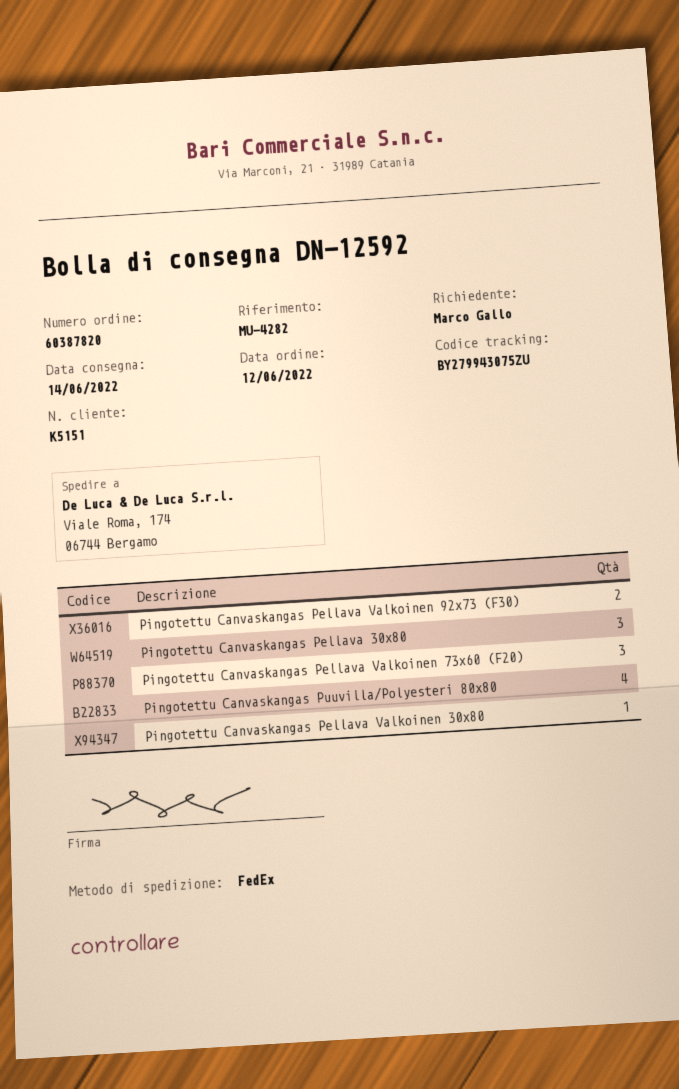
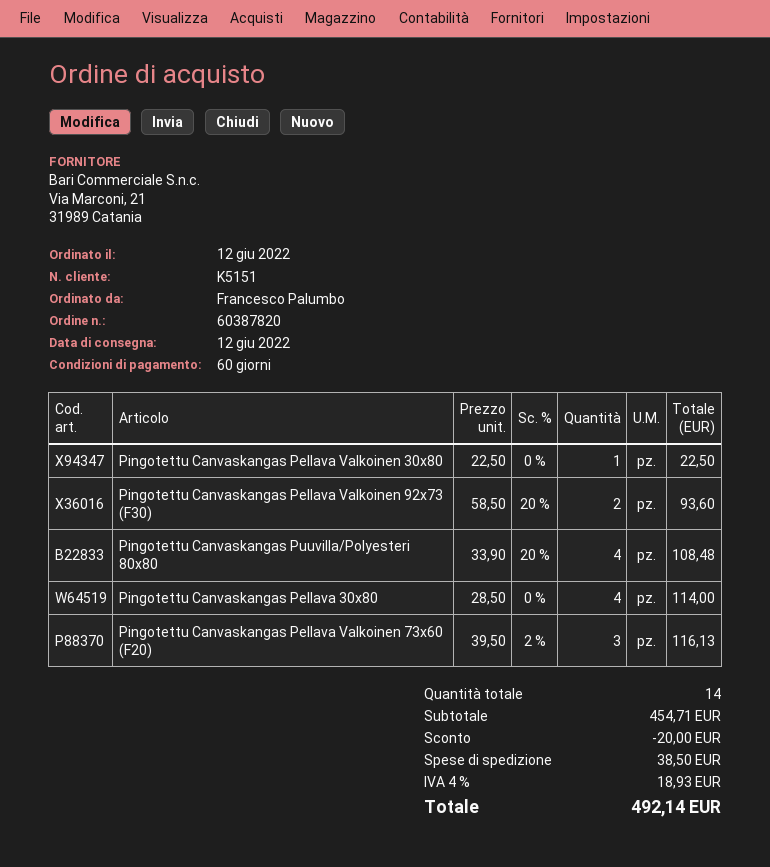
delivery date: 2022-06-14 -> 2022-06-12
ordered by: Marco Gallo -> Francesco Palumbo
Pingotettu Canvaskangas Pellava 30x80: 3 -> 4

